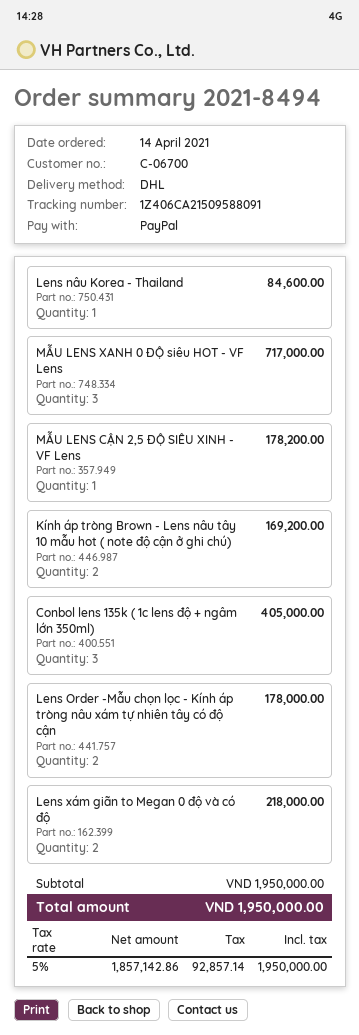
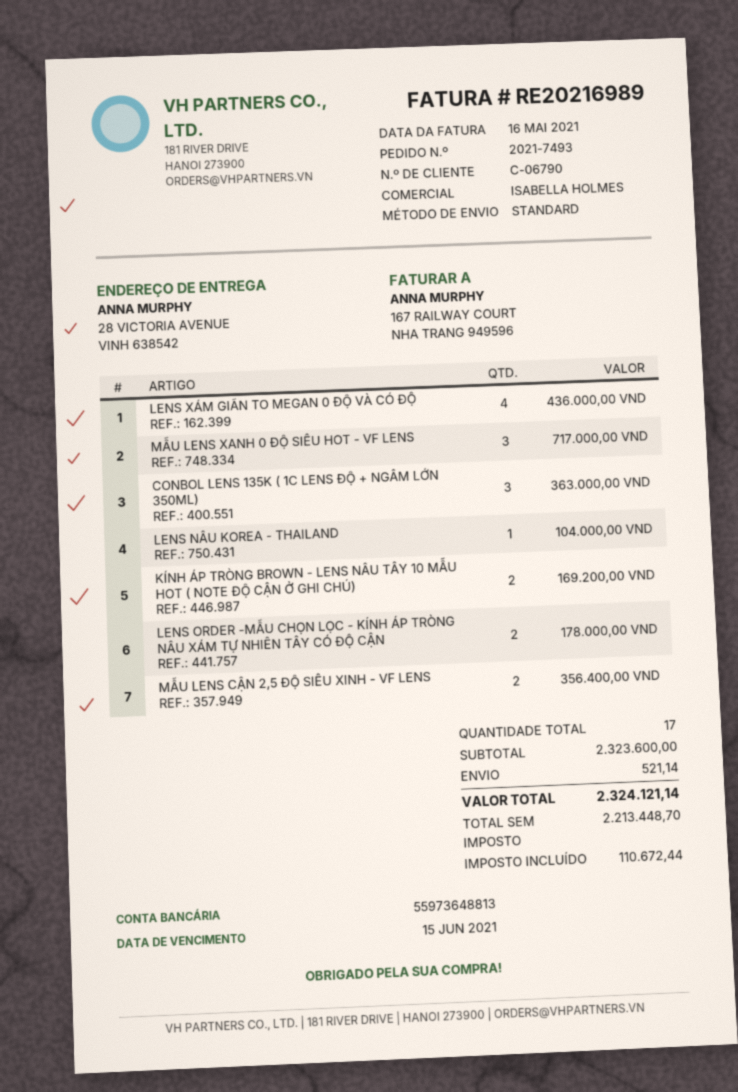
order number: 2021-8494 -> 2021-7493
customer number: C-06700 -> C-06790
shipping method: DHL -> standard
Lens nâu Korea - Thailand: 1 for 84600.00 -> 1 for 104000.00
MẪU LENS CẬN 2,5 ĐỘ SIÊU XINH - VF Lens: 1 for 178200.00 -> 2 for 356400.00
Conbol lens 135k ( 1c lens độ + ngâm lớn 350ml): 3 for 405000.00 -> 3 for 363000.00
Lens xám giãn to Megan 0 độ và có độ: 2 for 218000.00 -> 4 for 436000.00
subtotal: 1950000.00 -> 2323600.00
shipping: none -> 521.14
net: 1857142.86 -> 2213448.70
tax: 92857.14 -> 110672.44
total: 1950000.00 -> 2324121.14

